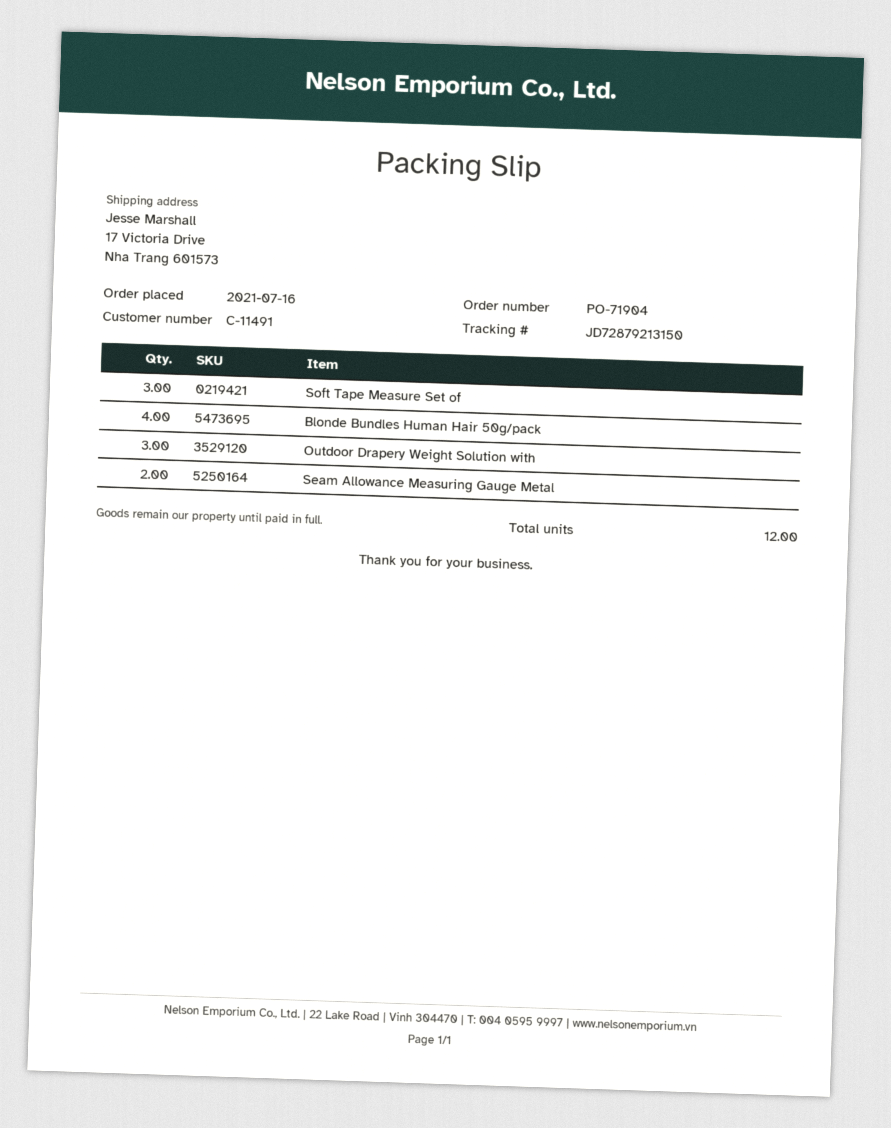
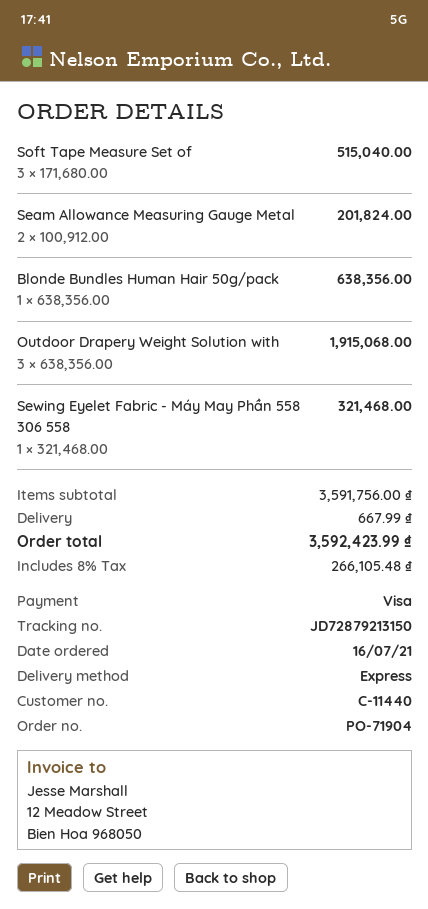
customer number: C-11491 -> C-11440
Blonde Bundles Human Hair 50g/pack: 4 -> 1
Sewing Eyelet Fabric - Máy May Phần 558 306 558: none -> 1

